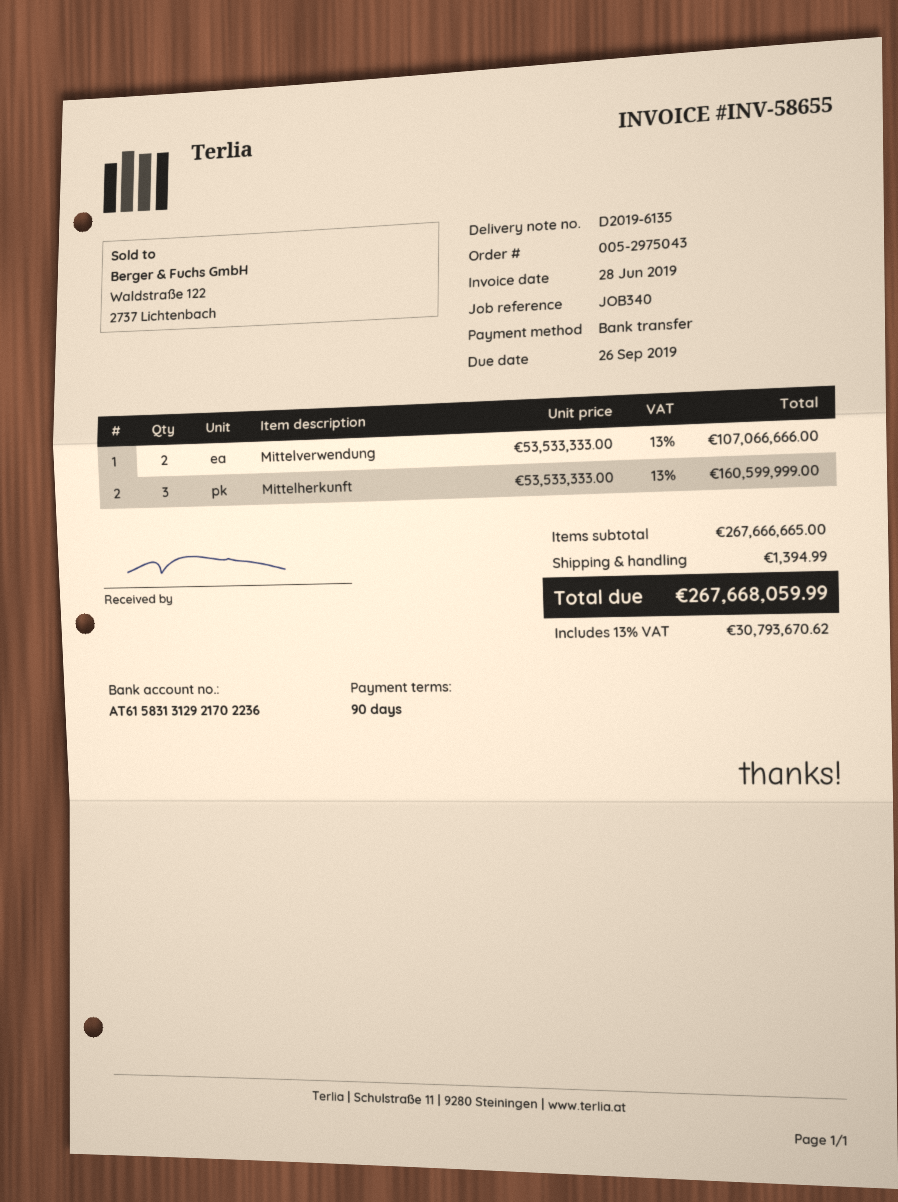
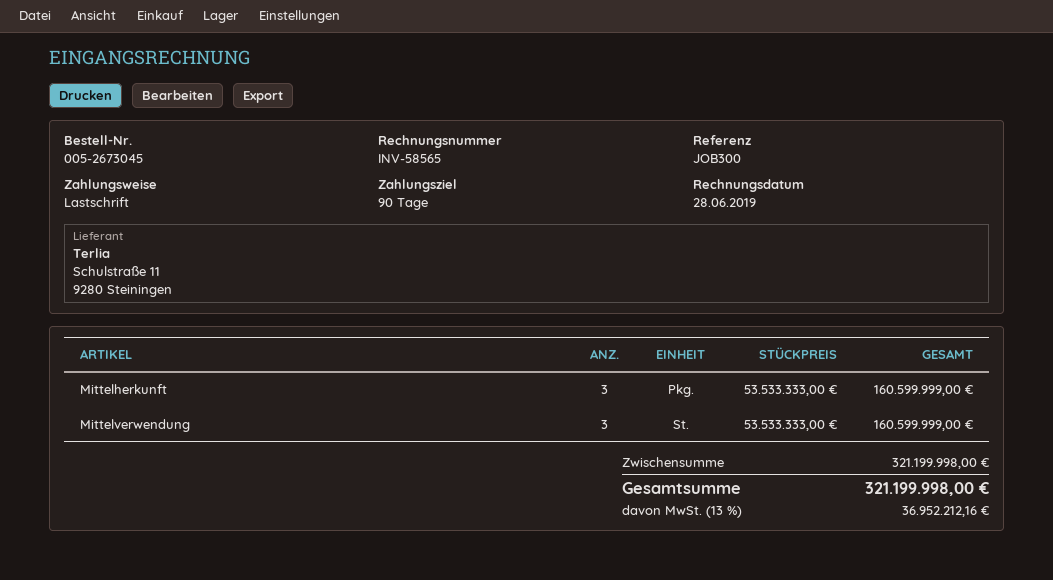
order number: 005-2975043 -> 005-2673045
invoice number: INV-58655 -> INV-58565
reference: JOB340 -> JOB300
payment method: bank transfer -> direct debit
Mittelverwendung: 2 x 53533333.00 = 107066666.00 -> 3 x 53533333.00 = 160599999.00
subtotal: 267666665.00 -> 321199998.00
shipping: 1394.99 -> none
tax: 13% = 30793670.62 -> 13% = 36952212.16
total: 267668059.99 -> 321199998.00

